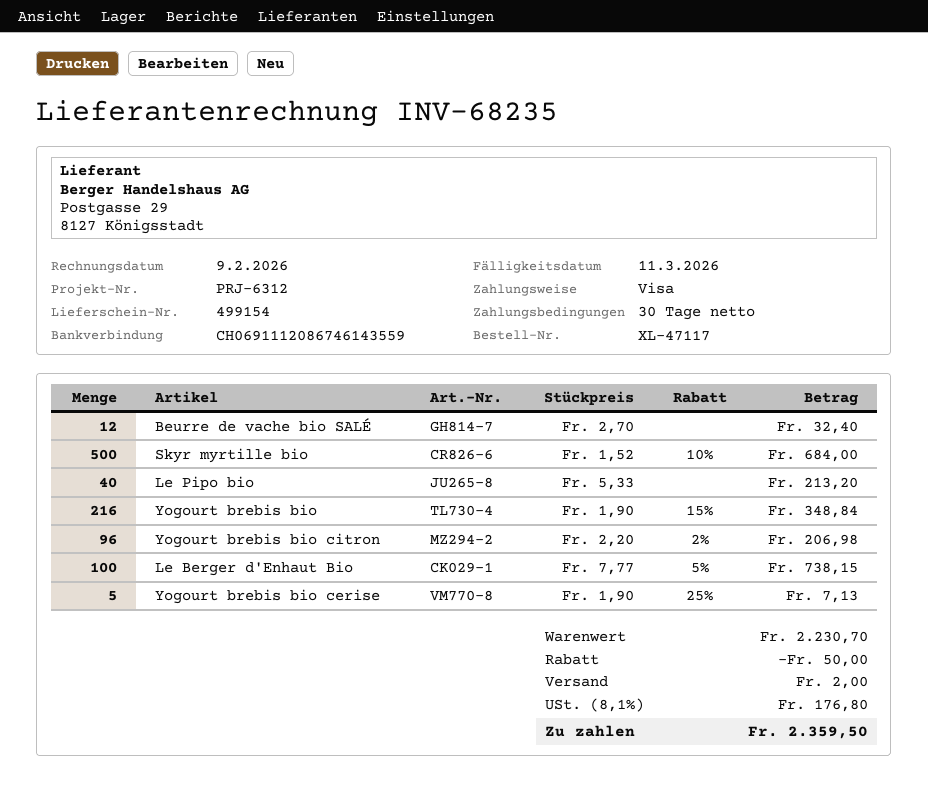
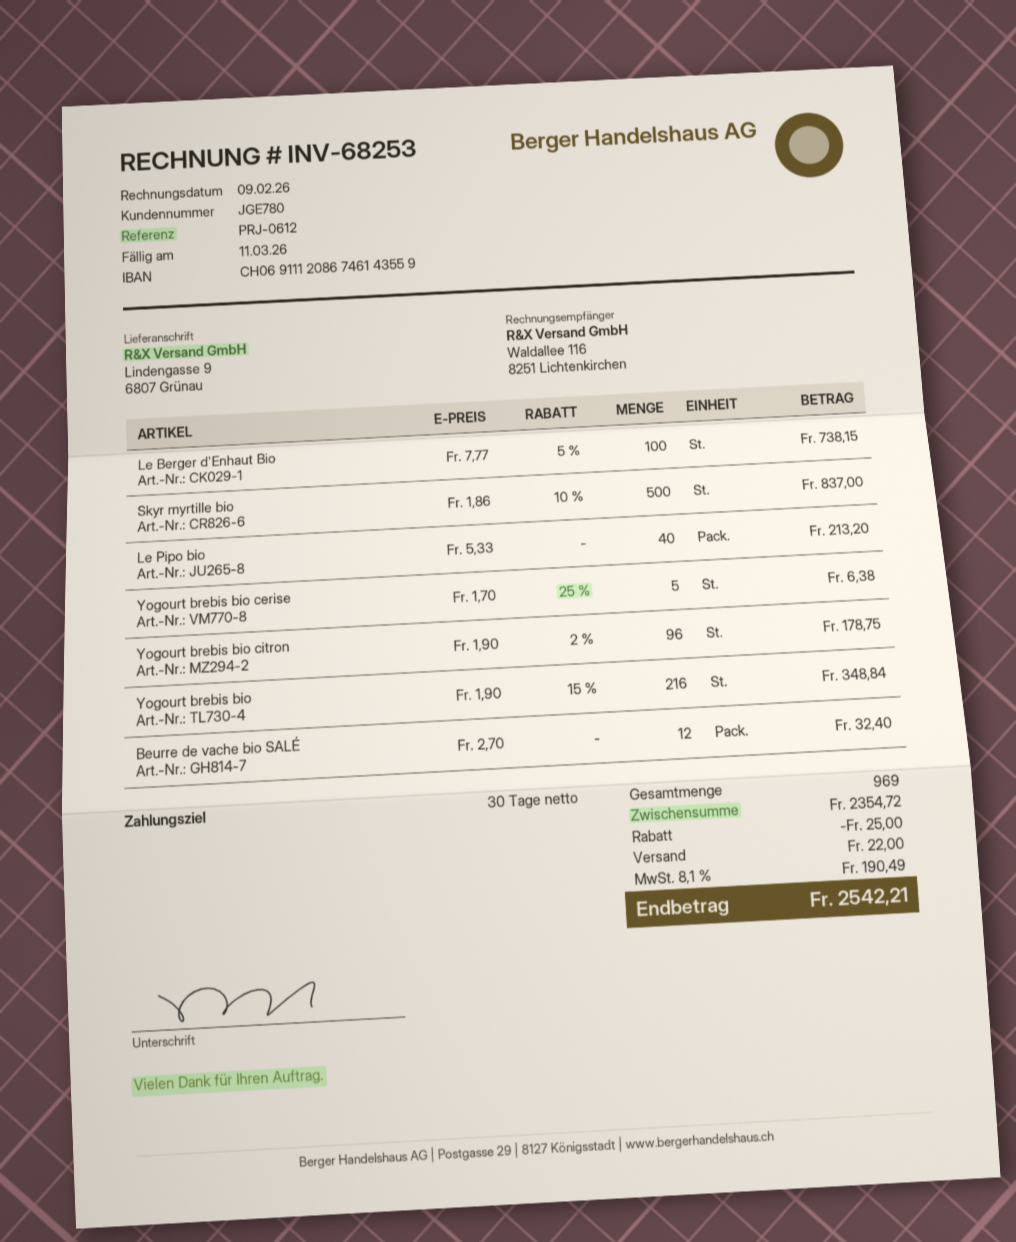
invoice number: INV-68235 -> INV-68253
reference: PRJ-6312 -> PRJ-0612
Skyr myrtille bio: 500 x 1.52 - 10% = 684.00 -> 500 x 1.86 - 10% = 837.00
Yogourt brebis bio citron: 96 x 2.20 - 2% = 206.98 -> 96 x 1.90 - 2% = 178.75
Yogourt brebis bio cerise: 5 x 1.90 - 25% = 7.13 -> 5 x 1.70 - 25% = 6.38
subtotal: 2230.70 -> 2354.72
discount: 50.00 -> 25.00
shipping: 2.00 -> 22.00
tax: 8.1% = 176.80 -> 8.1% = 190.49
total: 2359.50 -> 2542.21

